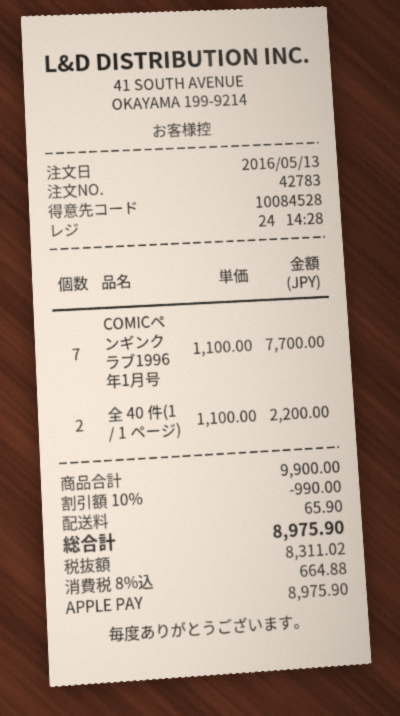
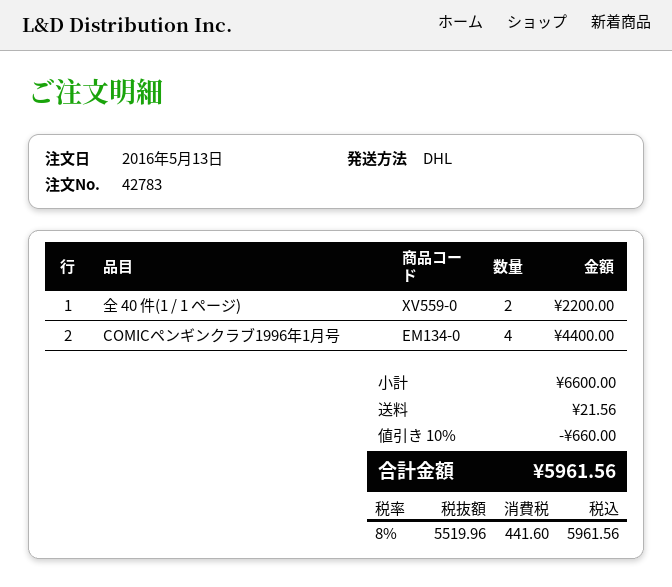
COMICペンギンクラブ1996年1月号: 7 for 7700.00 -> 4 for 4400.00
subtotal: 9900.00 -> 6600.00
discount: 10% = 990.00 -> 10% = 660.00
shipping: 65.90 -> 21.56
net: 8311.02 -> 5519.96
tax: 8% = 664.88 -> 8% = 441.60
total: 8975.90 -> 5961.56

